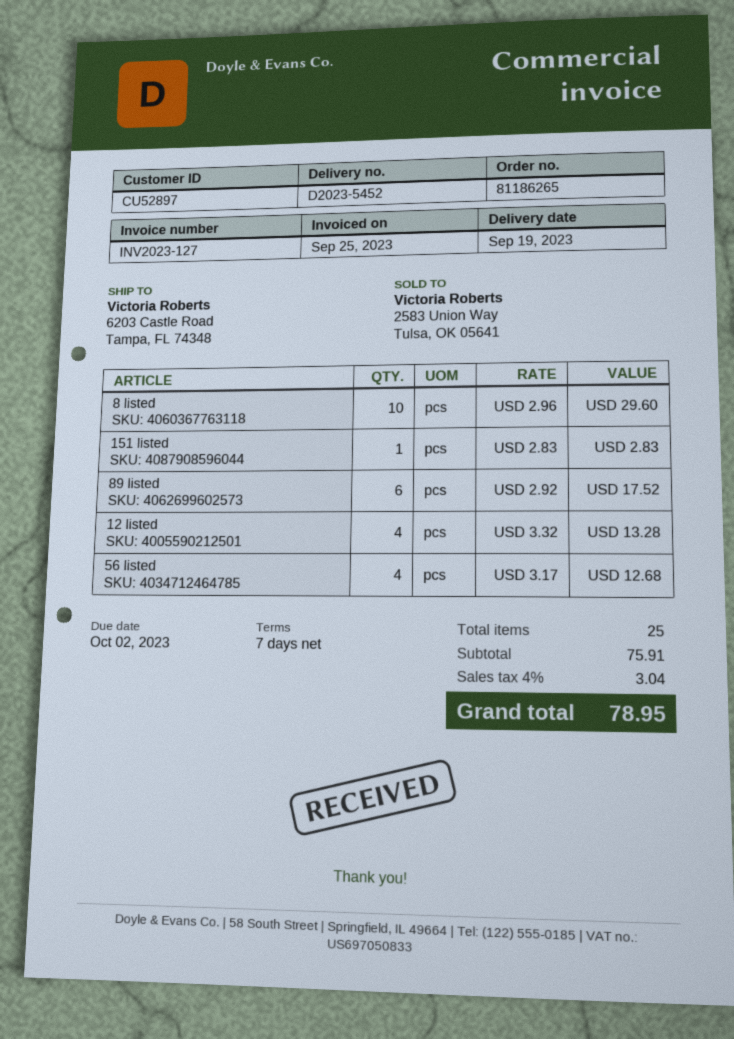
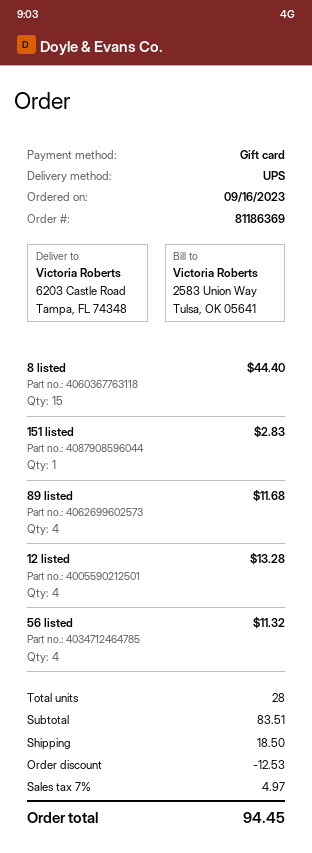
order number: 81186265 -> 81186369
8 listed: 10 for 29.60 -> 15 for 44.40
89 listed: 6 for 17.52 -> 4 for 11.68
56 listed: 4 for 12.68 -> 4 for 11.32
total quantity: 25 -> 28
subtotal: 75.91 -> 83.51
discount: none -> 12.53
shipping: none -> 18.50
tax: 4% = 3.04 -> 7% = 4.97
total: 78.95 -> 94.45

